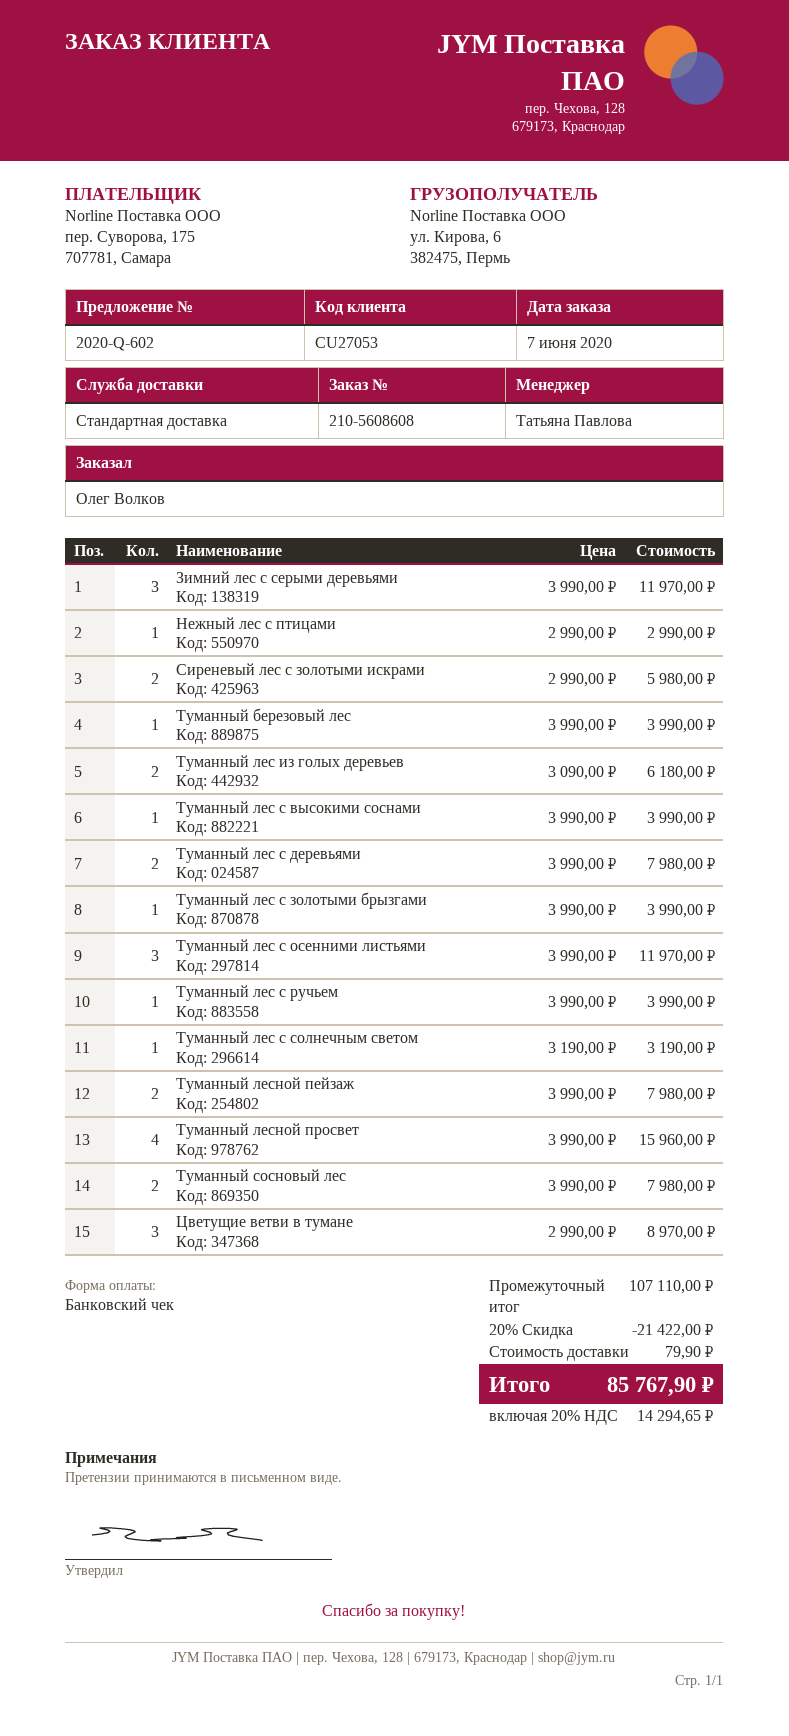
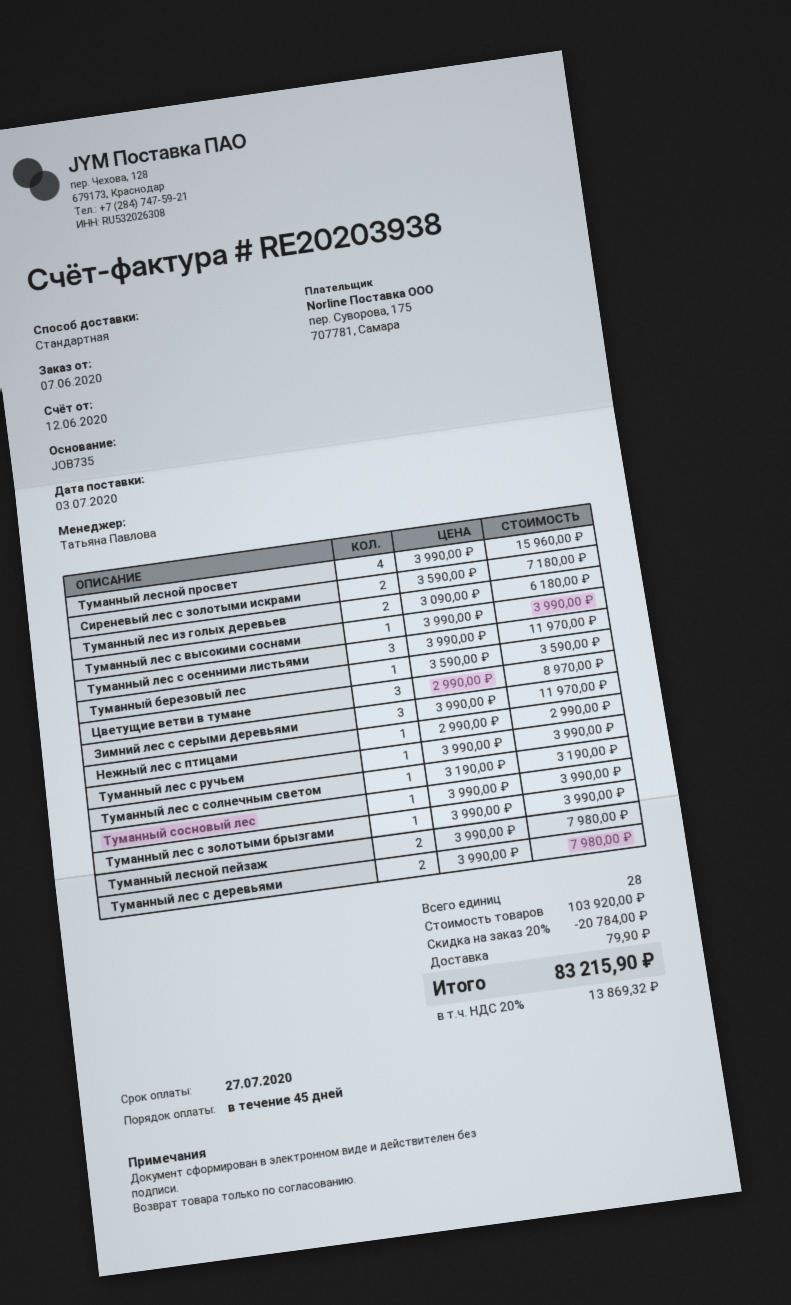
Сиреневый лес с золотыми искрами: 2 x 2990.00 = 5980.00 -> 2 x 3590.00 = 7180.00
Туманный березовый лес: 1 x 3990.00 = 3990.00 -> 1 x 3590.00 = 3590.00
Туманный сосновый лес: 2 x 3990.00 = 7980.00 -> 1 x 3990.00 = 3990.00
subtotal: 107110.00 -> 103920.00
discount: 20% = 21422.00 -> 20% = 20784.00
tax: 20% = 14294.65 -> 20% = 13869.32
total: 85767.90 -> 83215.90

